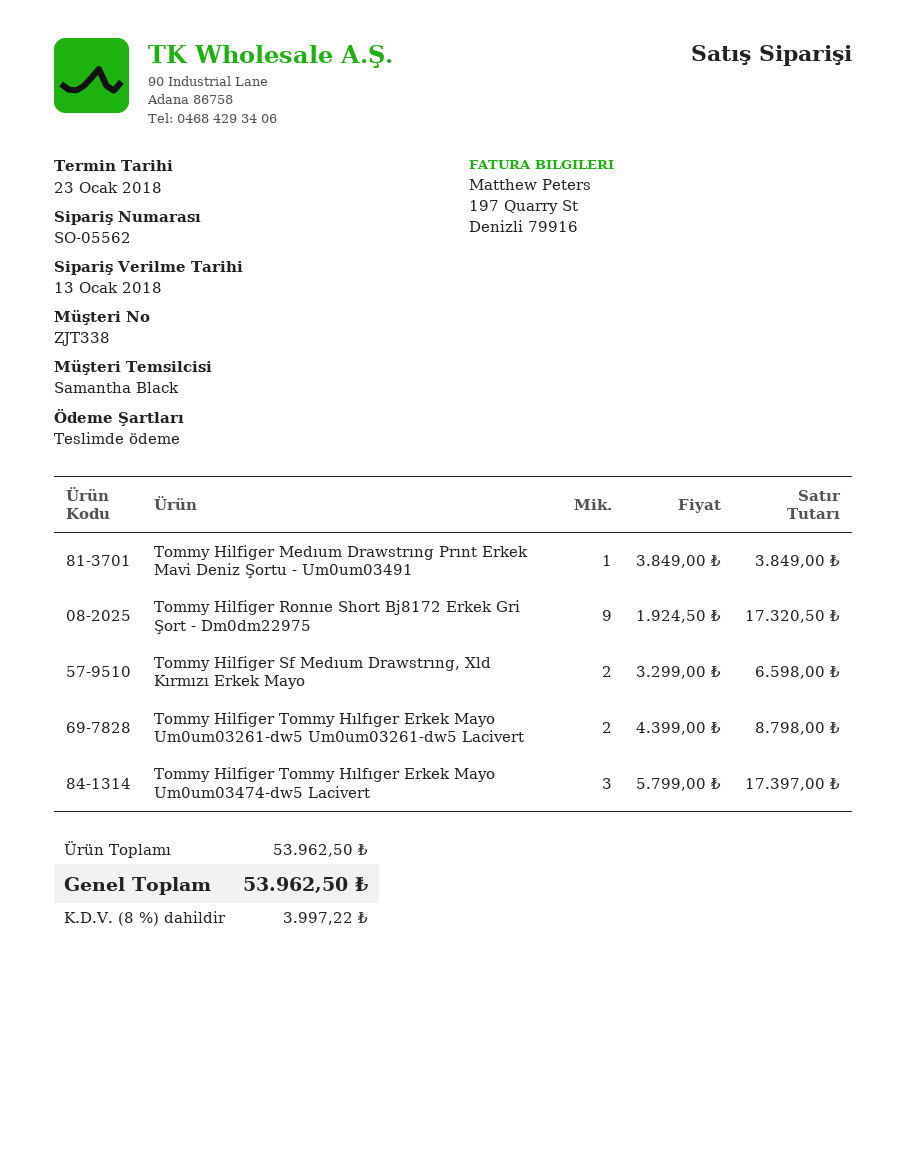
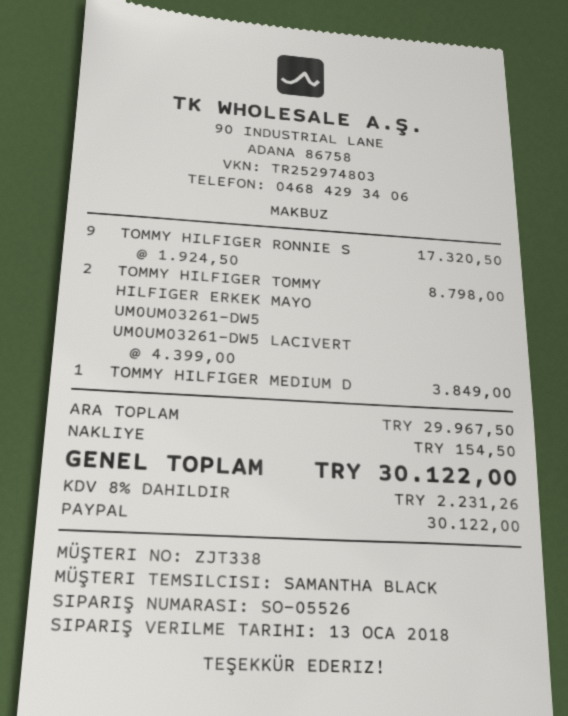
order number: SO-05562 -> SO-05526
Tommy Hilfiger Sf Medıum Drawstrıng, Xld Kırmızı Erkek Mayo: 2 x 3299.00 = 6598.00 -> none
Tommy Hilfiger Tommy Hılfıger Erkek Mayo Um0um03474-dw5 Lacivert: 3 x 5799.00 = 17397.00 -> none
subtotal: 53962.50 -> 29967.50
shipping: none -> 154.50
tax: 8% = 3997.22 -> 8% = 2231.26
total: 53962.50 -> 30122.00

